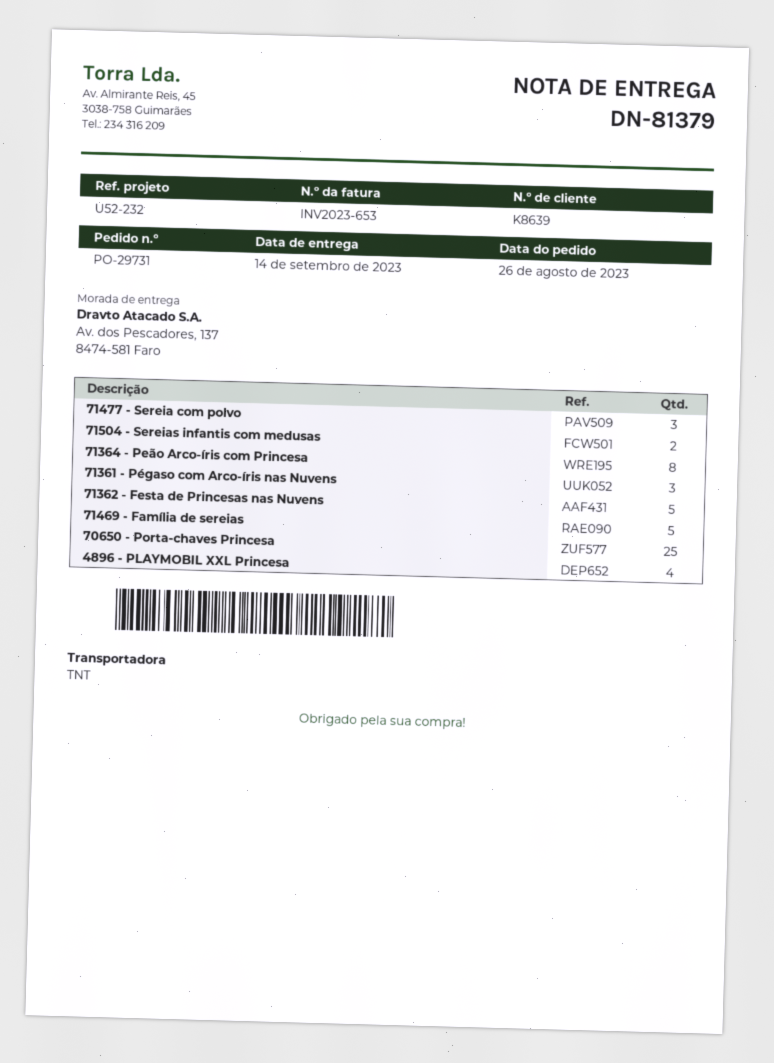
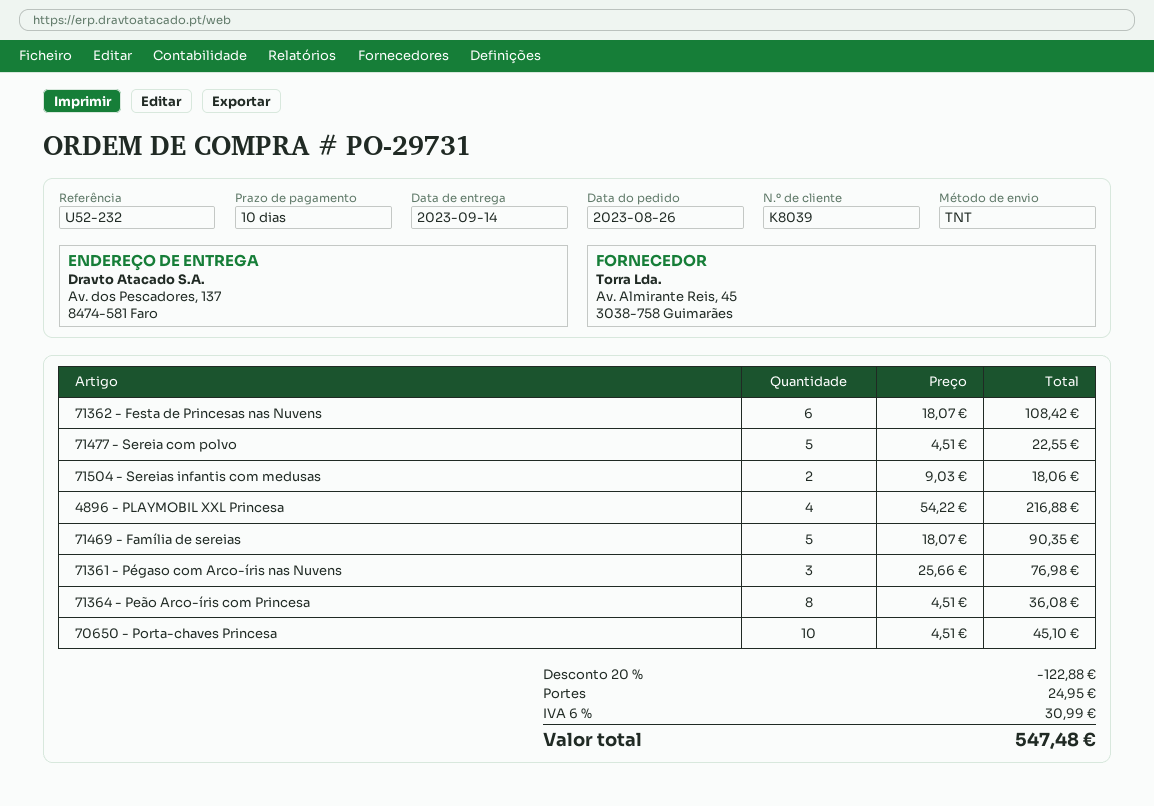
customer number: K8639 -> K8039
71477 - Sereia com polvo: 3 -> 5
71362 - Festa de Princesas nas Nuvens: 5 -> 6
70650 - Porta-chaves Princesa: 25 -> 10

